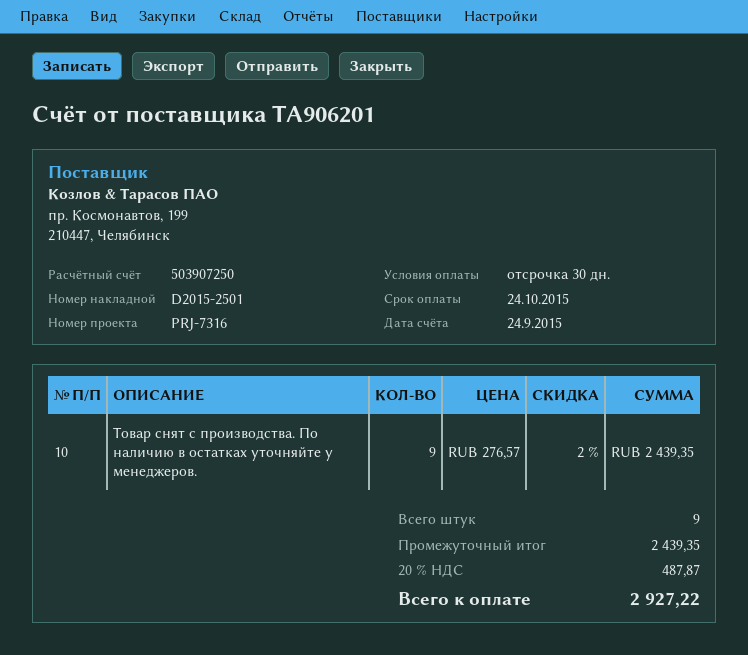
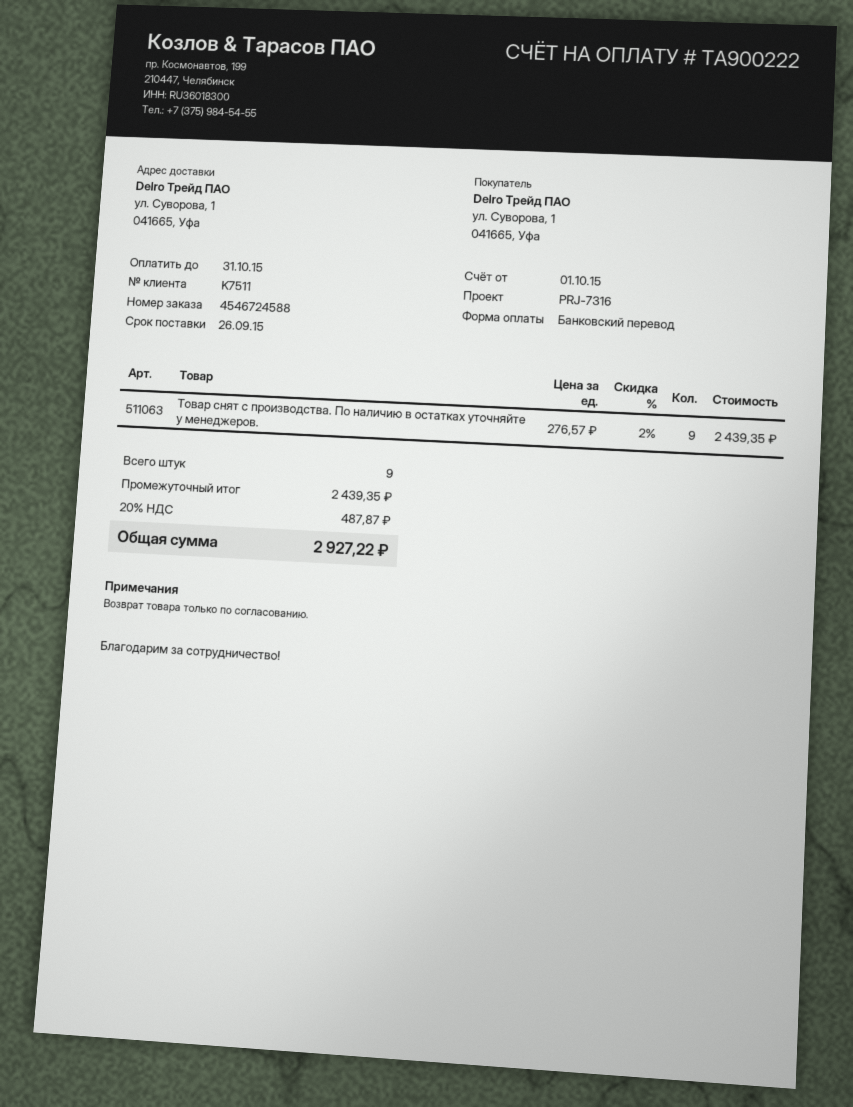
invoice number: TA906201 -> TA900222
invoice date: 2015-09-24 -> 2015-10-01
due date: 2015-10-24 -> 2015-10-31

